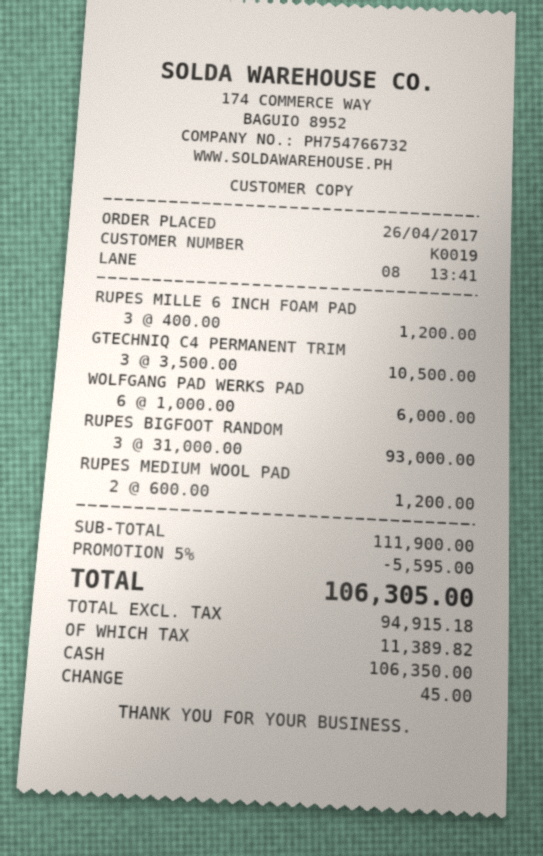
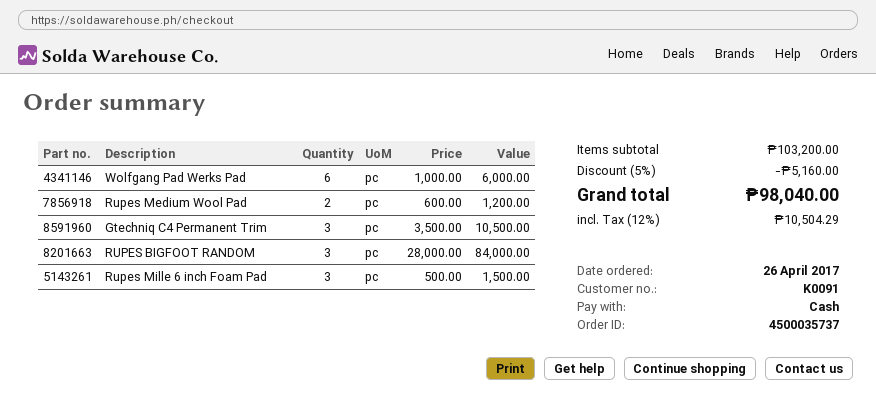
customer number: K0019 -> K0091
RUPES MILLE 6 INCH FOAM PAD: 3 x 400.00 = 1200.00 -> 3 x 500.00 = 1500.00
RUPES BIGFOOT RANDOM: 3 x 31000.00 = 93000.00 -> 3 x 28000.00 = 84000.00
subtotal: 111900.00 -> 103200.00
discount: 5% = 5595.00 -> 5% = 5160.00
tax: 11389.82 -> 10504.29
total: 106305.00 -> 98040.00

